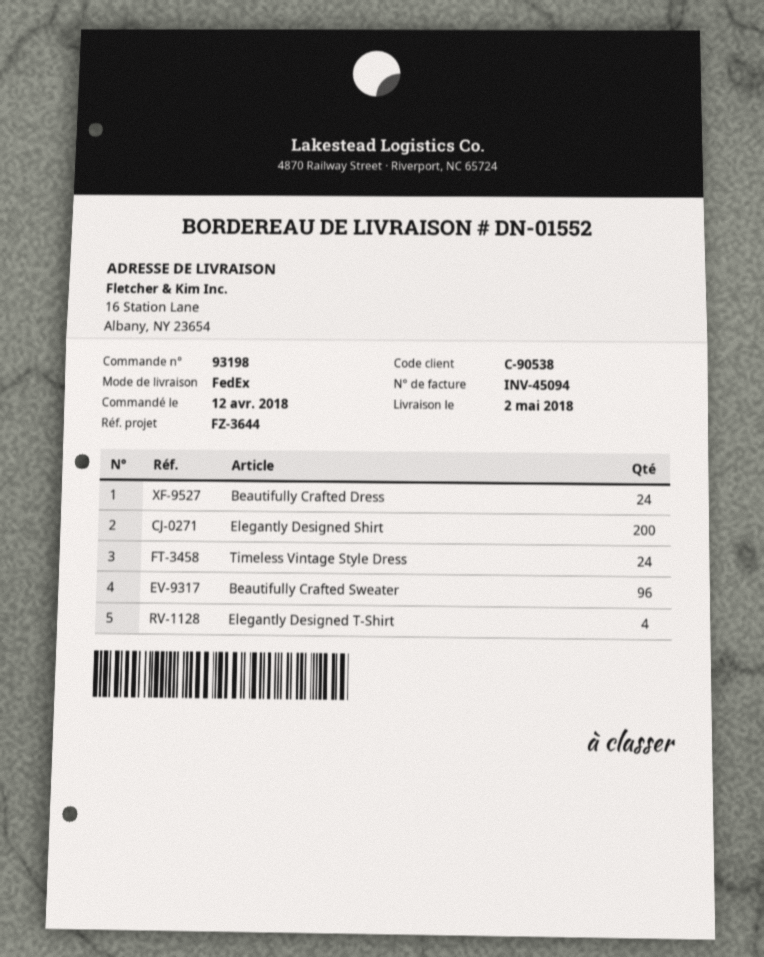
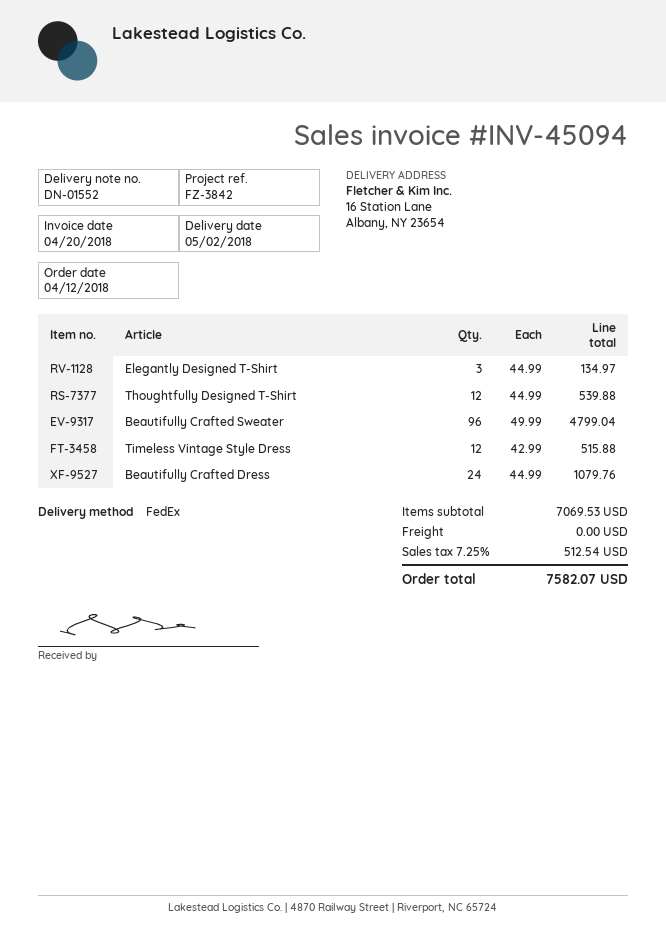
reference: FZ-3644 -> FZ-3842
Elegantly Designed Shirt: 200 -> none
Timeless Vintage Style Dress: 24 -> 12
Elegantly Designed T-Shirt: 4 -> 3
Thoughtfully Designed T-Shirt: none -> 12

